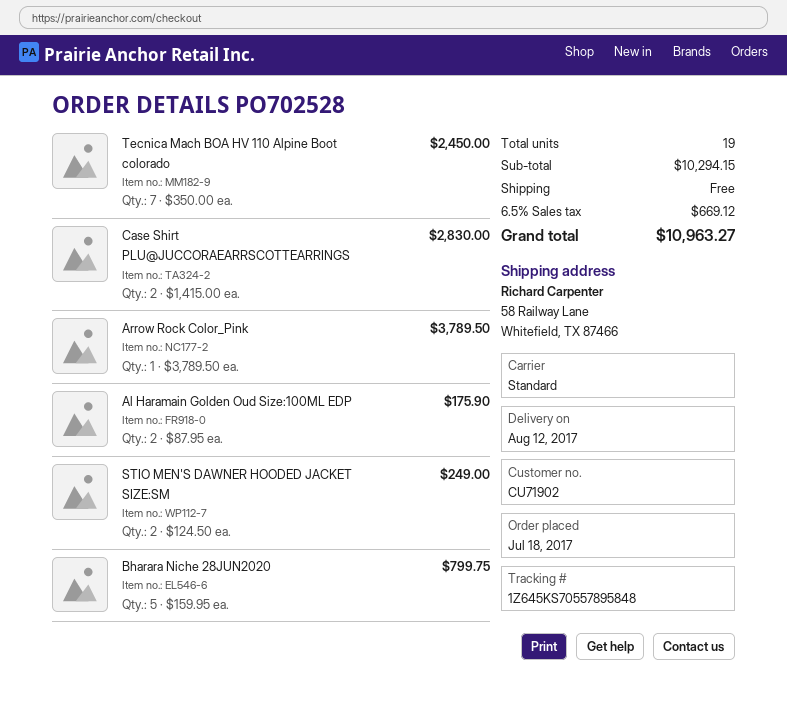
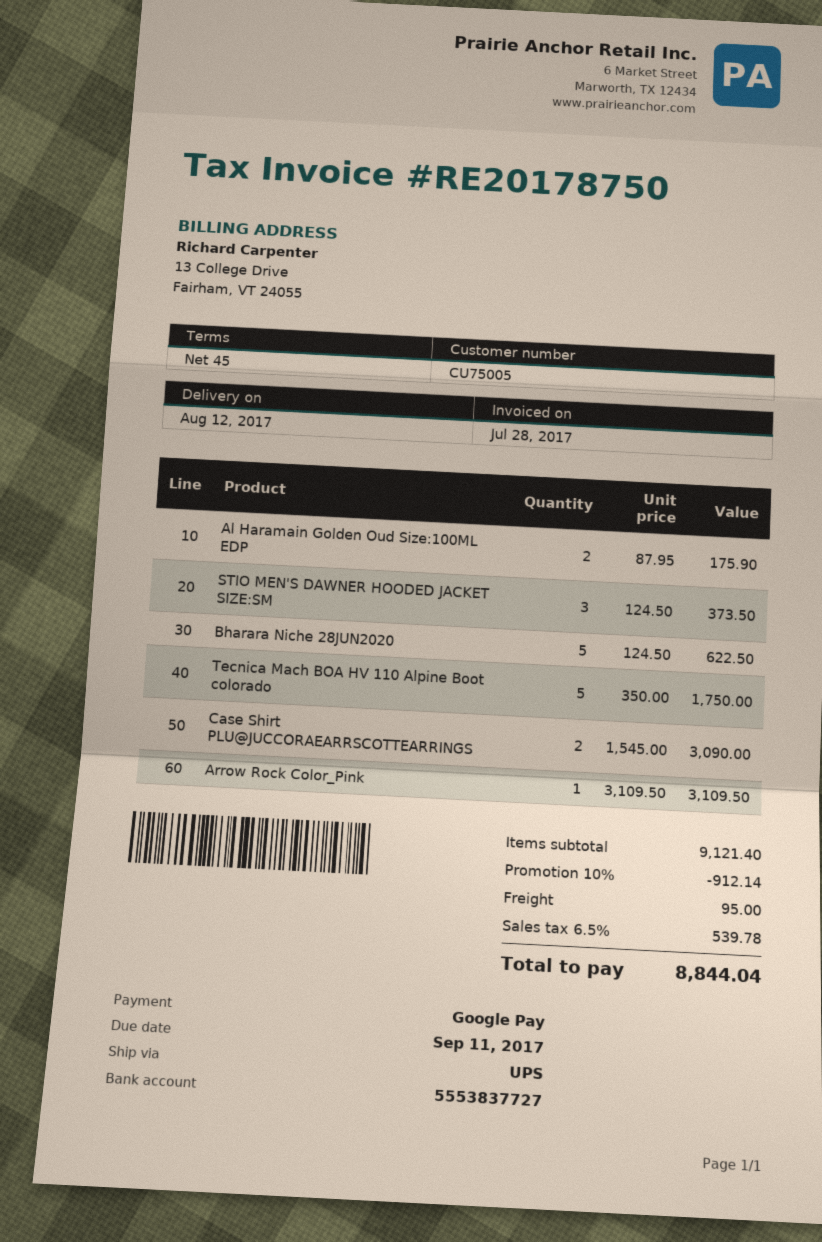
customer number: CU71902 -> CU75005
shipping method: standard -> UPS
Tecnica Mach BOA HV 110 Alpine Boot colorado: 7 x 350.00 = 2450.00 -> 5 x 350.00 = 1750.00
Case Shirt PLU@JUCCORAEARRSCOTTEARRINGS: 2 x 1415.00 = 2830.00 -> 2 x 1545.00 = 3090.00
Arrow Rock Color_Pink: 1 x 3789.50 = 3789.50 -> 1 x 3109.50 = 3109.50
STIO MEN'S DAWNER HOODED JACKET SIZE:SM: 2 x 124.50 = 249.00 -> 3 x 124.50 = 373.50
Bharara Niche 28JUN2020: 5 x 159.95 = 799.75 -> 5 x 124.50 = 622.50
subtotal: 10294.15 -> 9121.40
discount: none -> 10% = 912.14
shipping: 0.00 -> 95.00
tax: 6.5% = 669.12 -> 6.5% = 539.78
total: 10963.27 -> 8844.04

